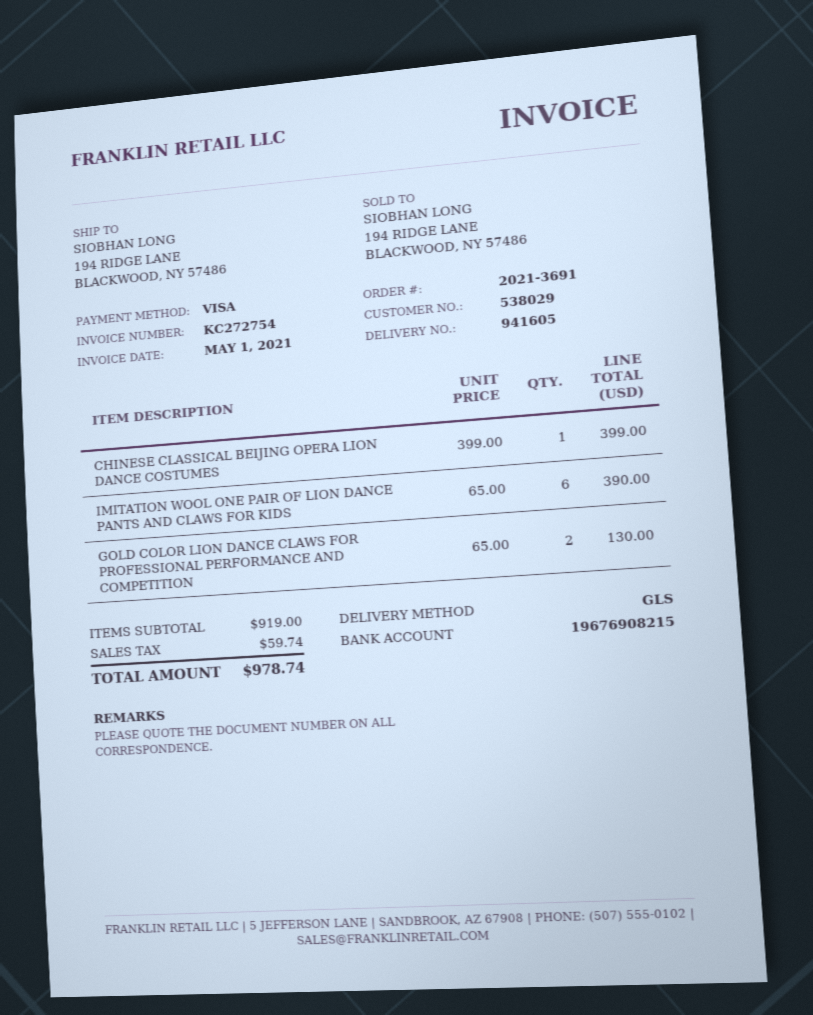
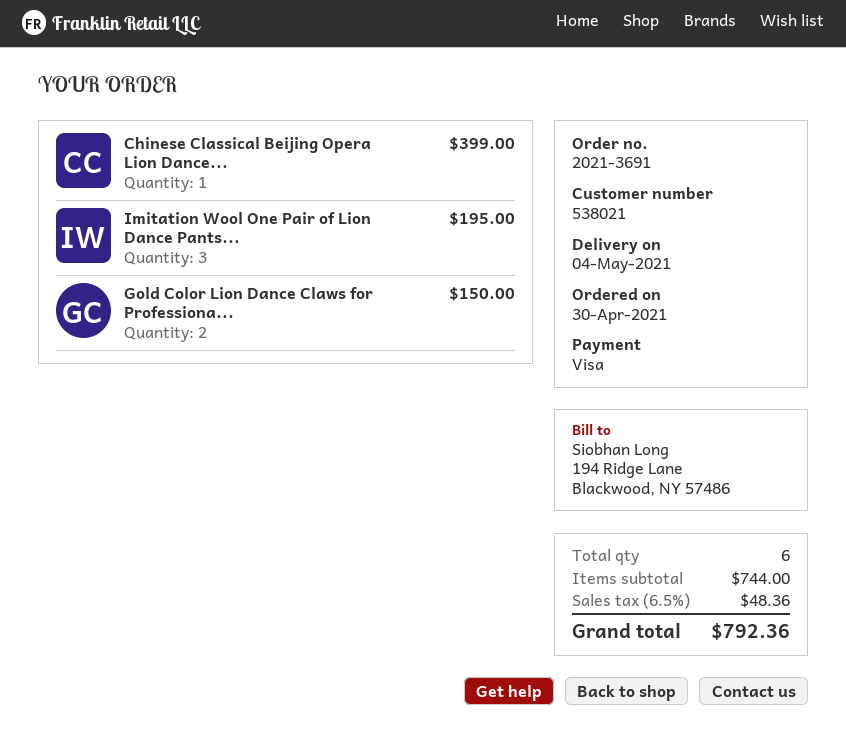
customer number: 538029 -> 538021
IMITATION WOOL ONE PAIR OF LION DANCE PANTS AND CLAWS FOR KIDS: 6 for 390.00 -> 3 for 195.00
GOLD COLOR LION DANCE CLAWS FOR PROFESSIONAL PERFORMANCE AND COMPETITION: 2 for 130.00 -> 2 for 150.00
subtotal: 919.00 -> 744.00
tax: 59.74 -> 48.36
total: 978.74 -> 792.36

